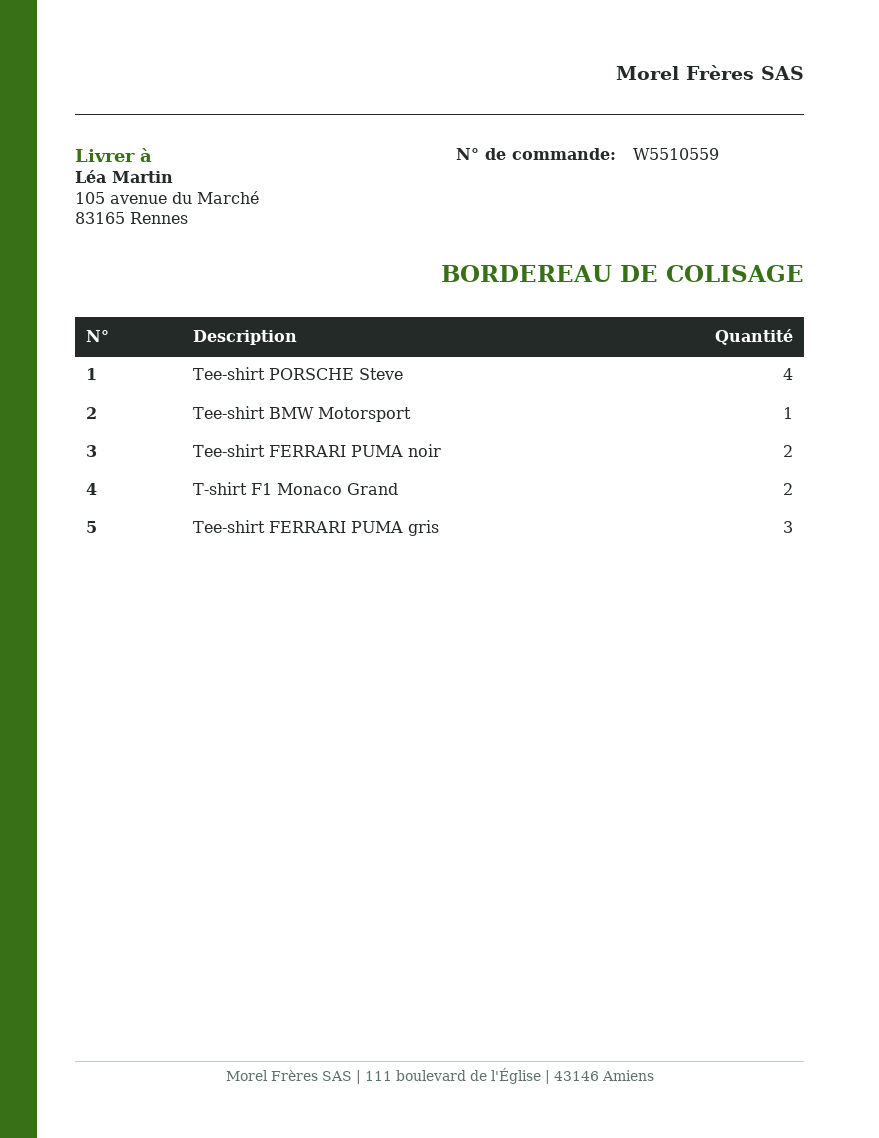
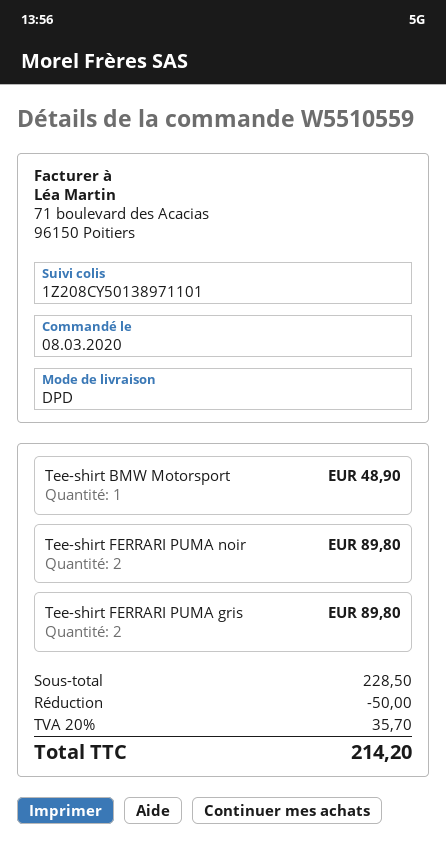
Tee-shirt PORSCHE Steve: 4 -> none
T-shirt F1 Monaco Grand: 2 -> none
Tee-shirt FERRARI PUMA gris: 3 -> 2

